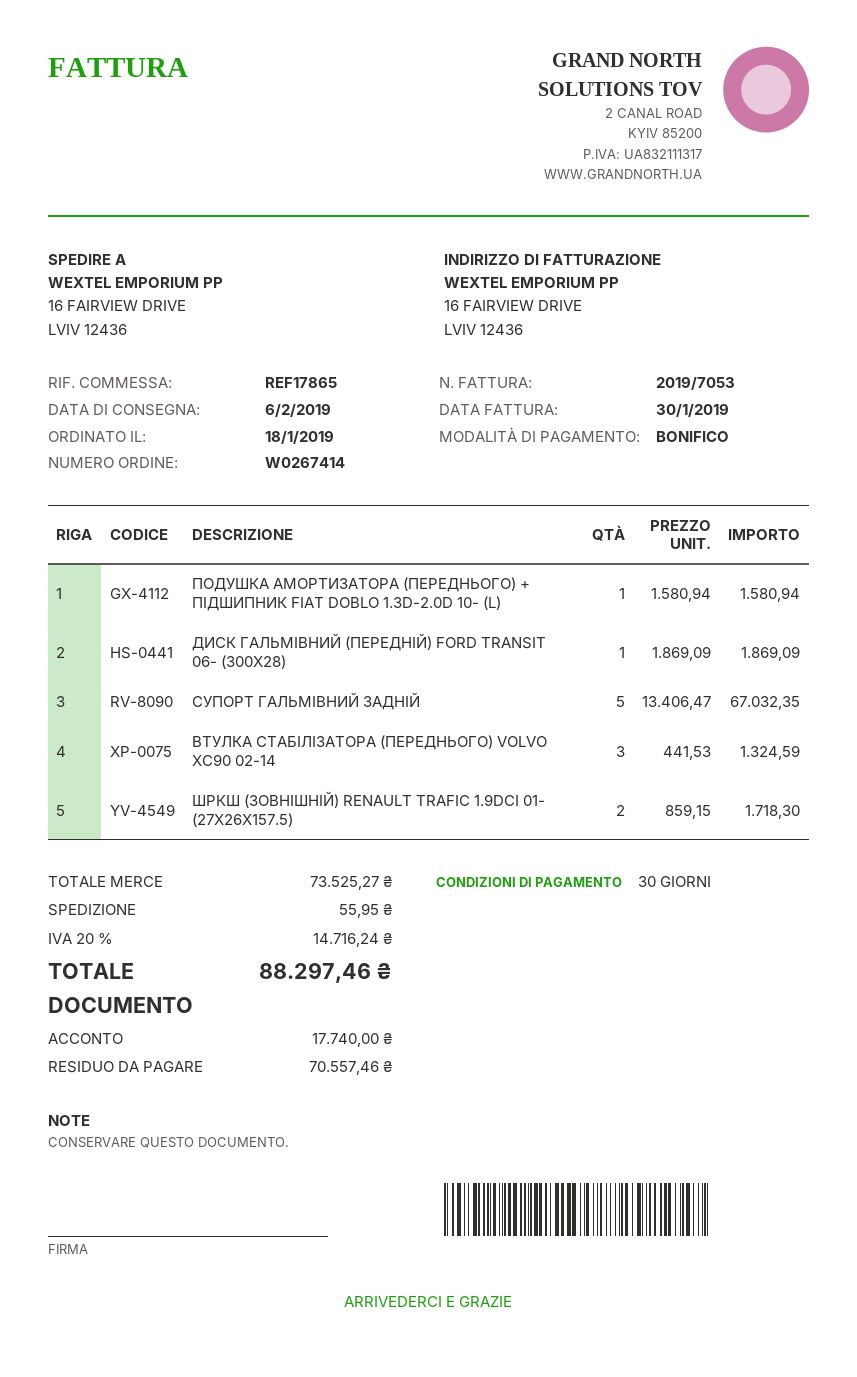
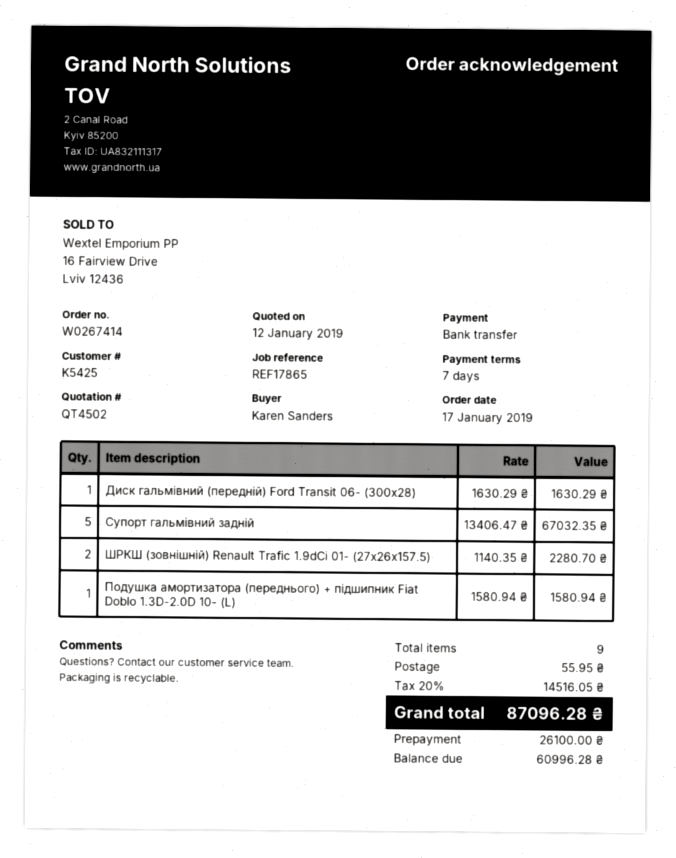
order date: 2019-01-18 -> 2019-01-17
payment terms: 30 days -> 7 days
ДИСК ГАЛЬМІВНИЙ (ПЕРЕДНІЙ) FORD TRANSIT 06- (300X28): 1 x 1869.09 = 1869.09 -> 1 x 1630.29 = 1630.29
ВТУЛКА СТАБІЛІЗАТОРА (ПЕРЕДНЬОГО) VOLVO XC90 02-14: 3 x 441.53 = 1324.59 -> none
ШРКШ (ЗОВНІШНІЙ) RENAULT TRAFIC 1.9DCI 01- (27X26X157.5): 2 x 859.15 = 1718.30 -> 2 x 1140.35 = 2280.70
tax: 20% = 14716.24 -> 20% = 14516.05
total: 88297.46 -> 87096.28
deposit: 17740.00 -> 26100.00
balance: 70557.46 -> 60996.28

